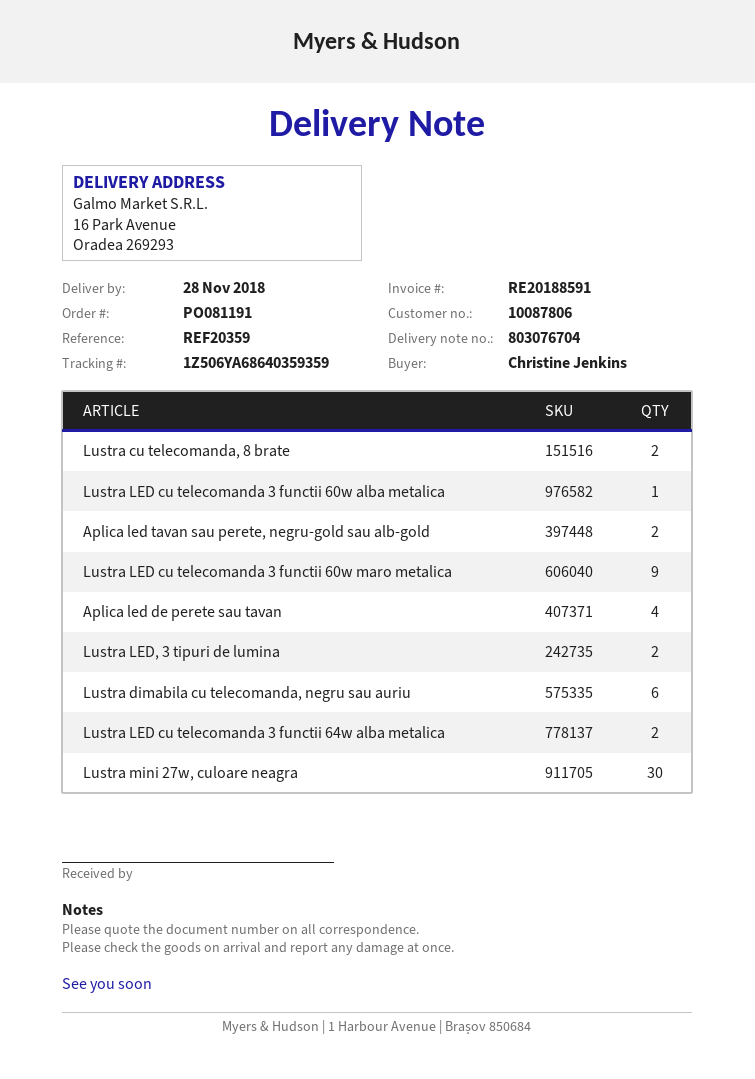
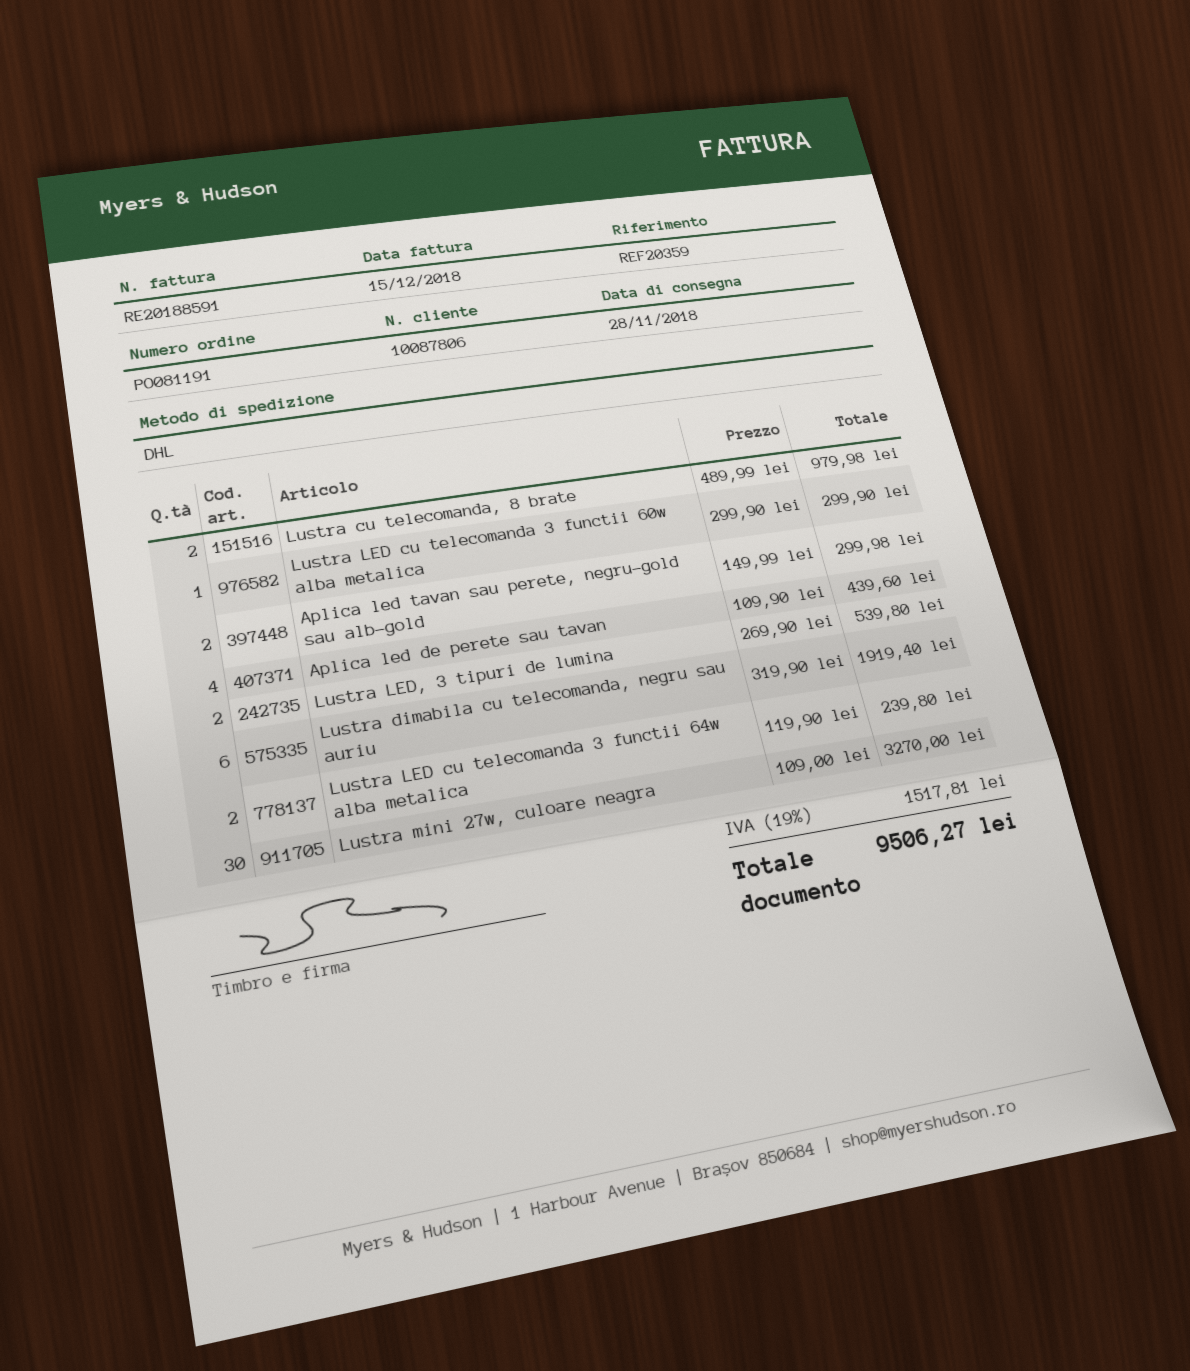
Lustra LED cu telecomanda 3 functii 60w maro metalica: 9 -> none

